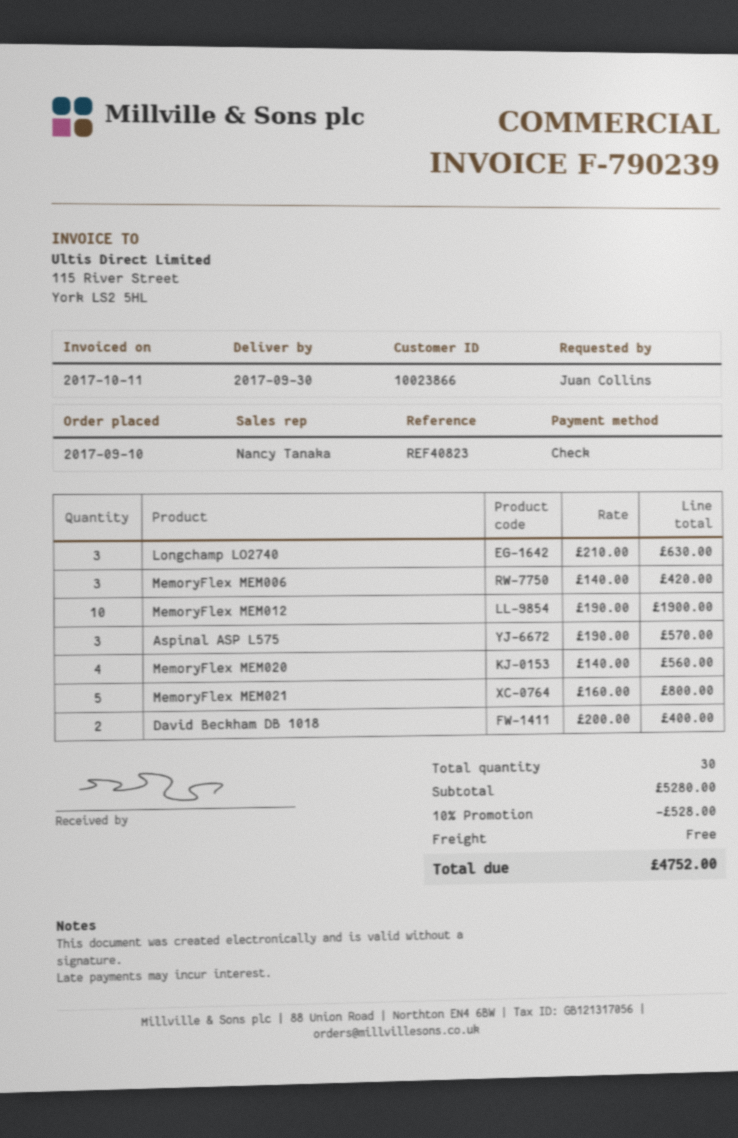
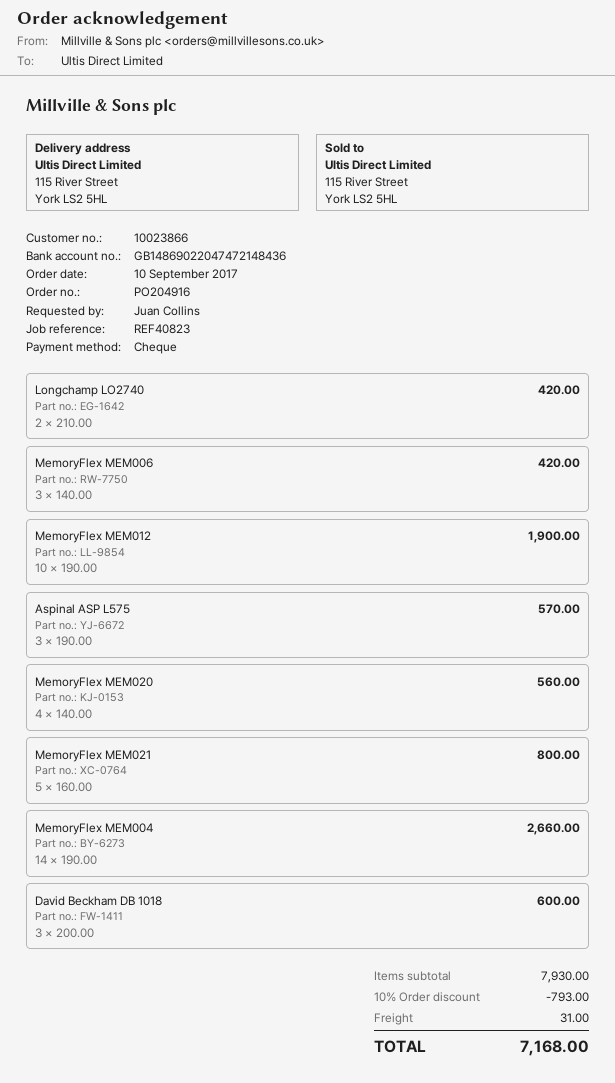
Longchamp LO2740: 3 x 210.00 = 630.00 -> 2 x 210.00 = 420.00
David Beckham DB 1018: 2 x 200.00 = 400.00 -> 3 x 200.00 = 600.00
MemoryFlex MEM004: none -> 14 x 190.00 = 2660.00
subtotal: 5280.00 -> 7930.00
discount: 10% = 528.00 -> 10% = 793.00
shipping: 0.00 -> 31.00
total: 4752.00 -> 7168.00

